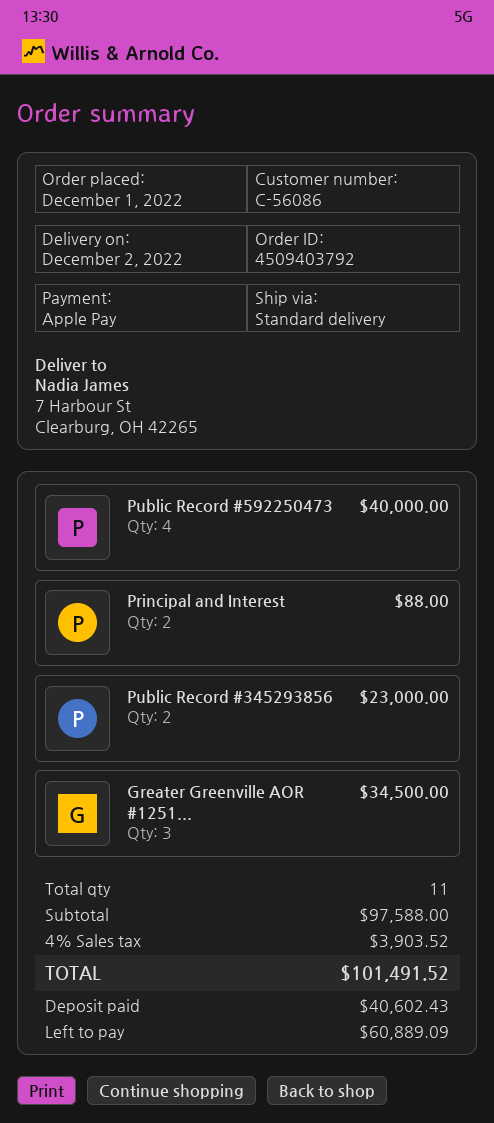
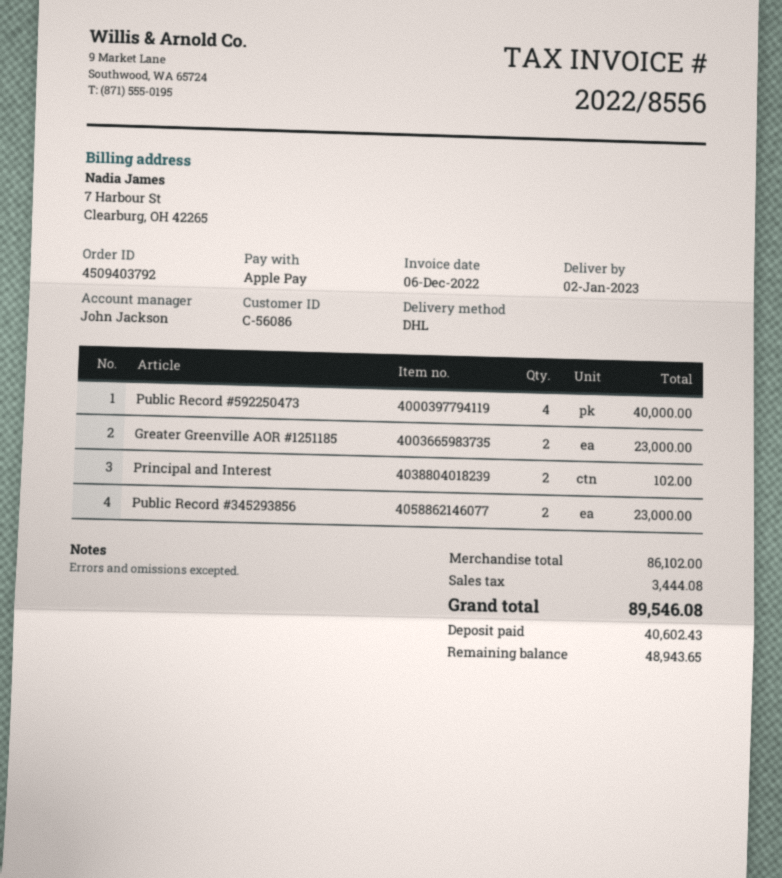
delivery date: 2022-12-02 -> 2023-01-02
shipping method: standard -> DHL
Principal and Interest: 2 for 88.00 -> 2 for 102.00
Greater Greenville AOR #1251...: 3 for 34500.00 -> 2 for 23000.00
subtotal: 97588.00 -> 86102.00
tax: 3903.52 -> 3444.08
total: 101491.52 -> 89546.08
balance: 60889.09 -> 48943.65

